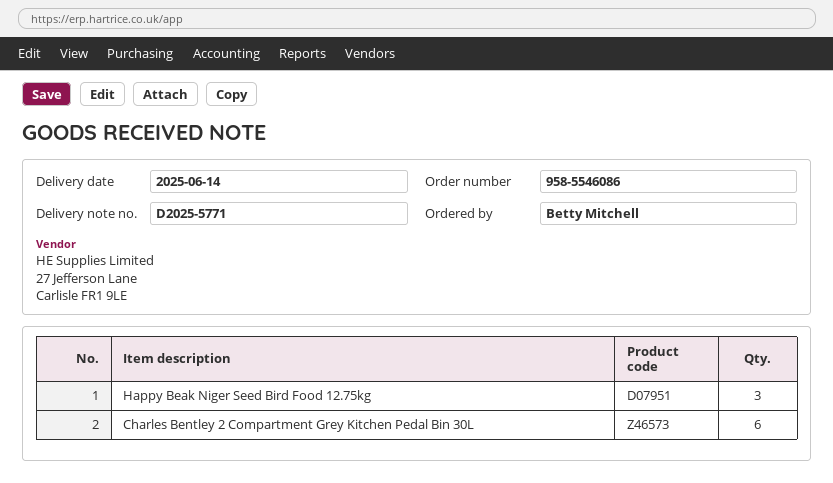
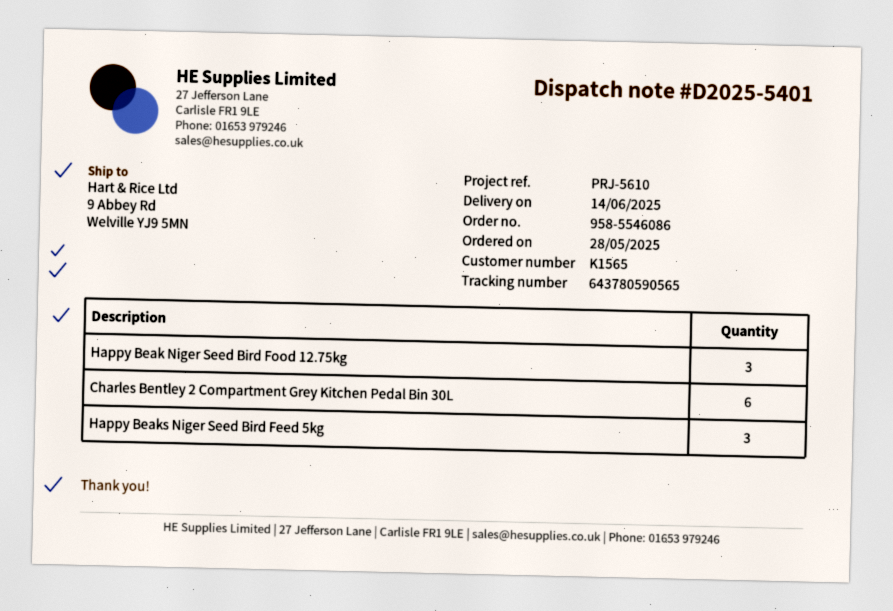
delivery note number: D2025-5771 -> D2025-5401
Happy Beaks Niger Seed Bird Feed 5kg: none -> 3

